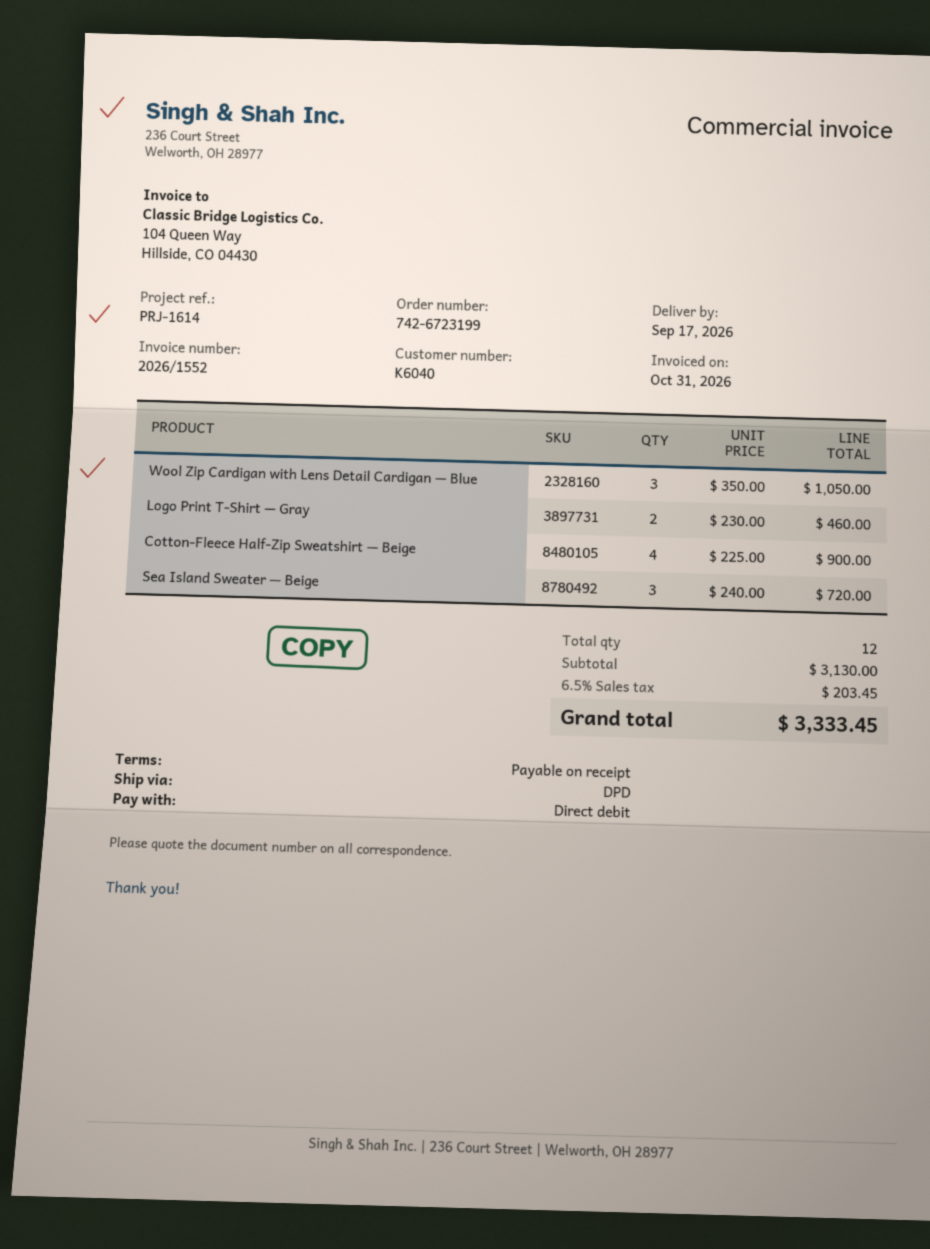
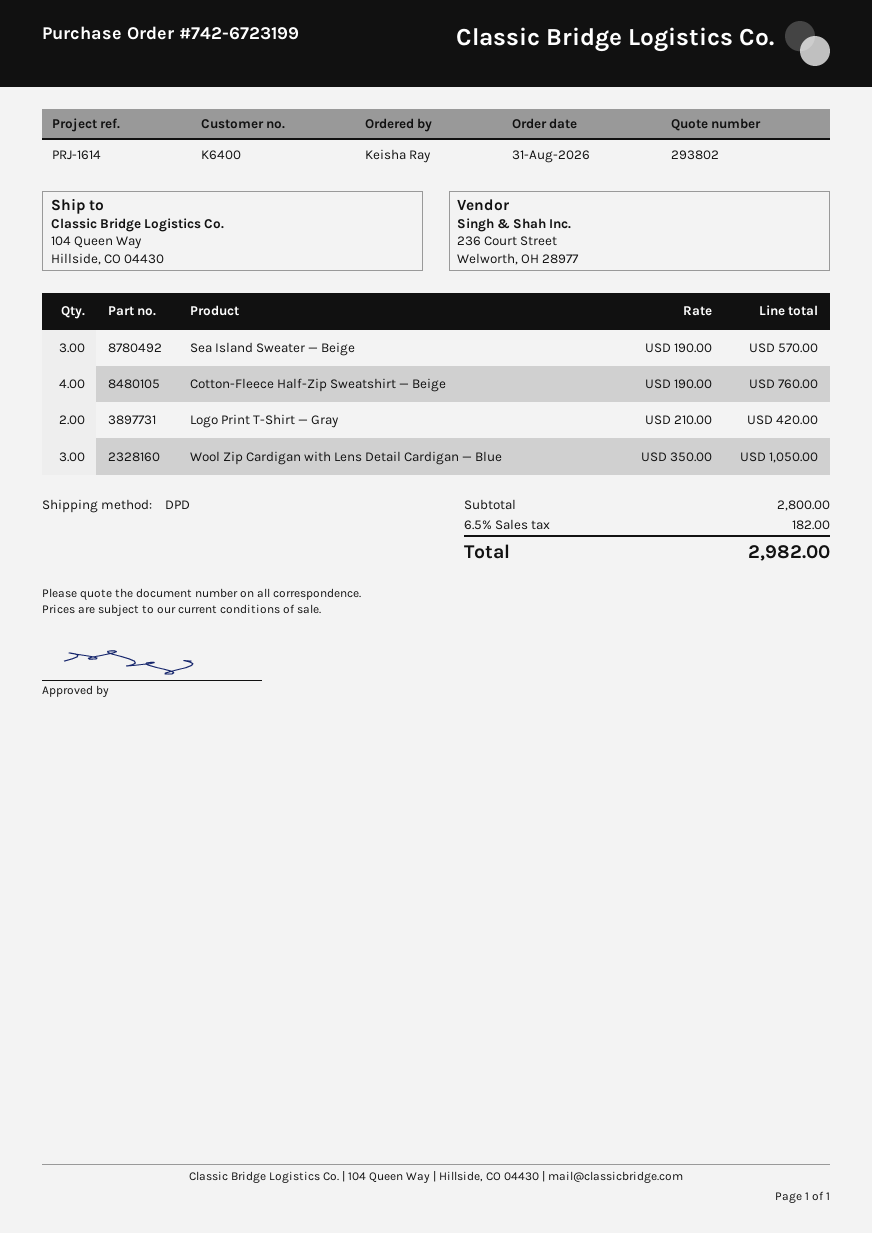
customer number: K6040 -> K6400
Logo Print T-Shirt — Gray: 2 x 230.00 = 460.00 -> 2 x 210.00 = 420.00
Cotton-Fleece Half-Zip Sweatshirt — Beige: 4 x 225.00 = 900.00 -> 4 x 190.00 = 760.00
Sea Island Sweater — Beige: 3 x 240.00 = 720.00 -> 3 x 190.00 = 570.00
subtotal: 3130.00 -> 2800.00
tax: 6.5% = 203.45 -> 6.5% = 182.00
total: 3333.45 -> 2982.00

